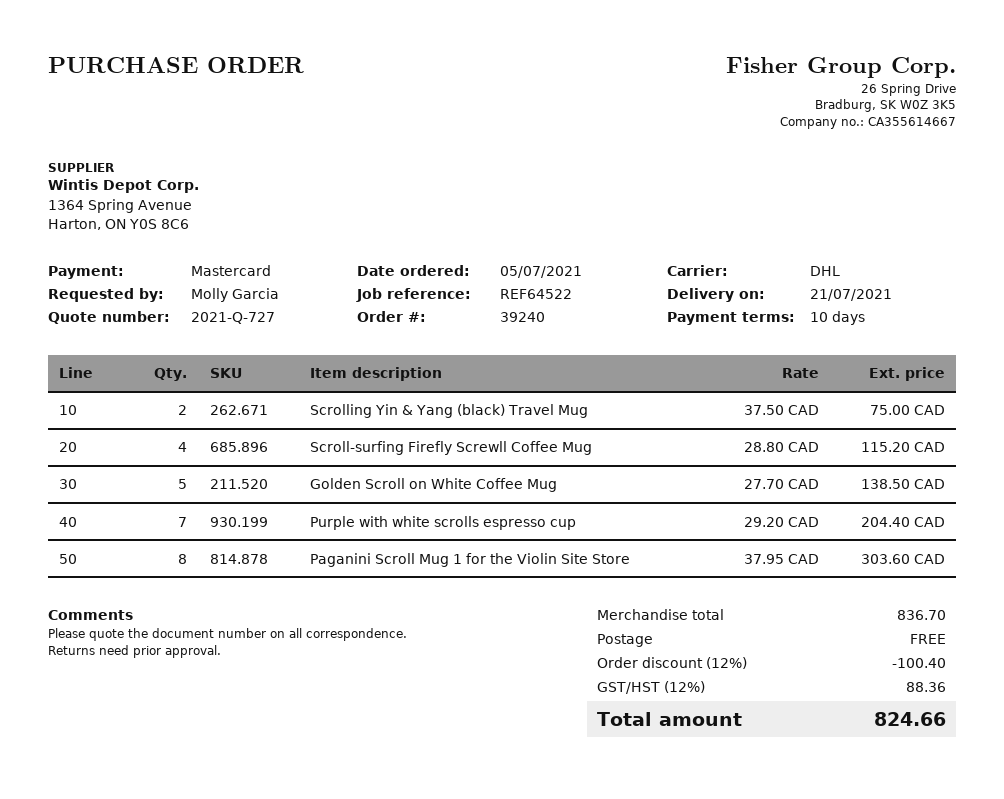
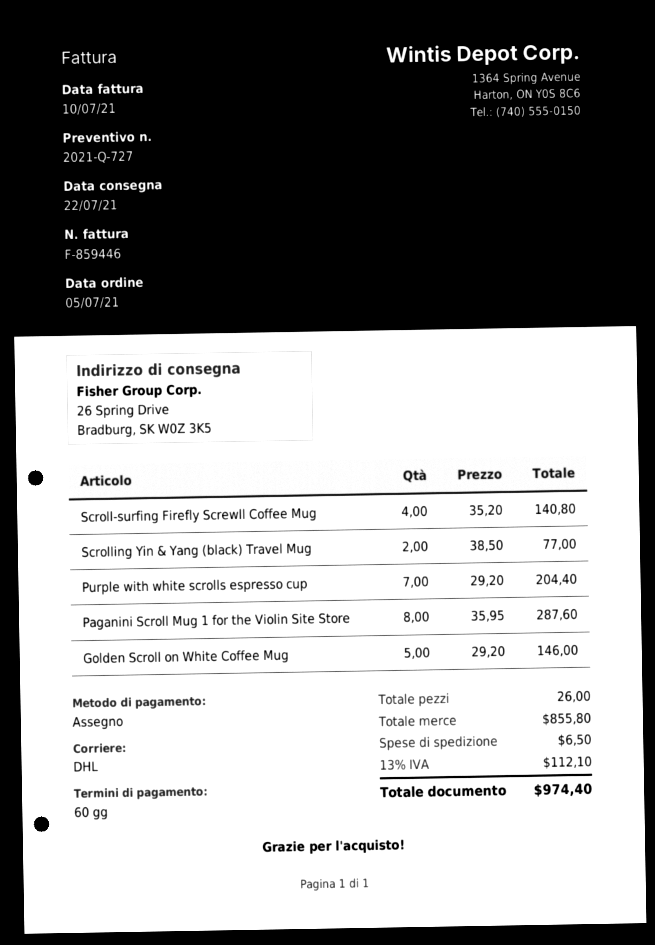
delivery date: 2021-07-21 -> 2021-07-22
payment terms: 10 days -> 60 days
payment method: Mastercard -> cheque
Scrolling Yin & Yang (black) Travel Mug: 2 x 37.50 = 75.00 -> 2 x 38.50 = 77.00
Scroll-surfing Firefly Screwll Coffee Mug: 4 x 28.80 = 115.20 -> 4 x 35.20 = 140.80
Golden Scroll on White Coffee Mug: 5 x 27.70 = 138.50 -> 5 x 29.20 = 146.00
Paganini Scroll Mug 1 for the Violin Site Store: 8 x 37.95 = 303.60 -> 8 x 35.95 = 287.60
subtotal: 836.70 -> 855.80
discount: 12% = 100.40 -> none
shipping: 0.00 -> 6.50
tax: 12% = 88.36 -> 13% = 112.10
total: 824.66 -> 974.40

